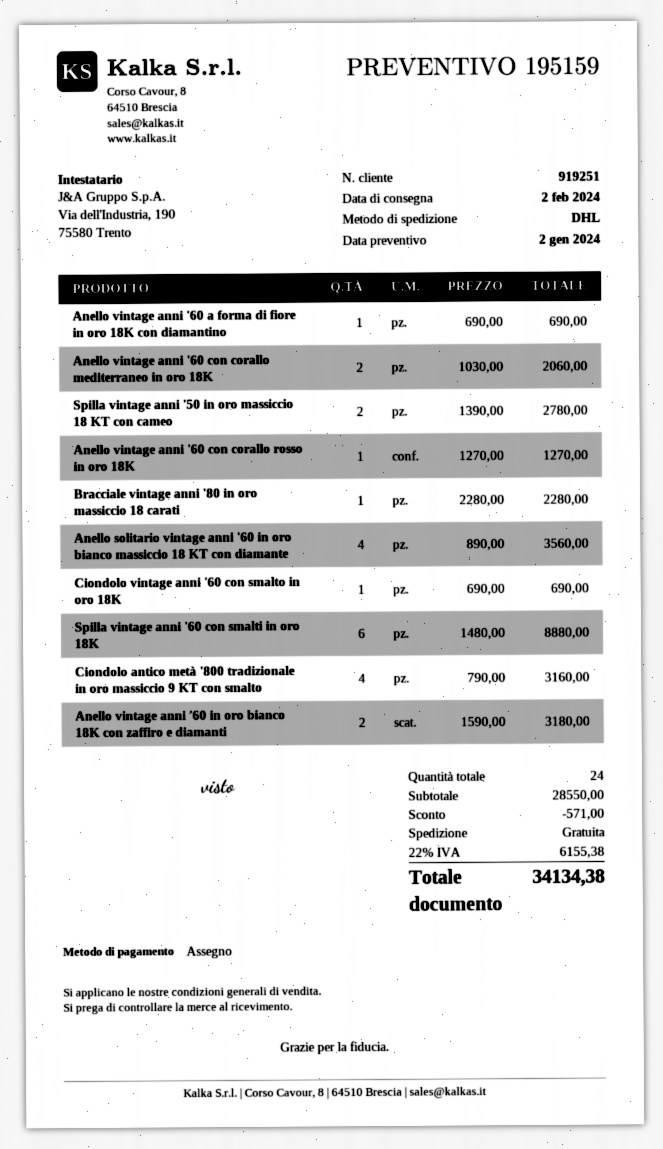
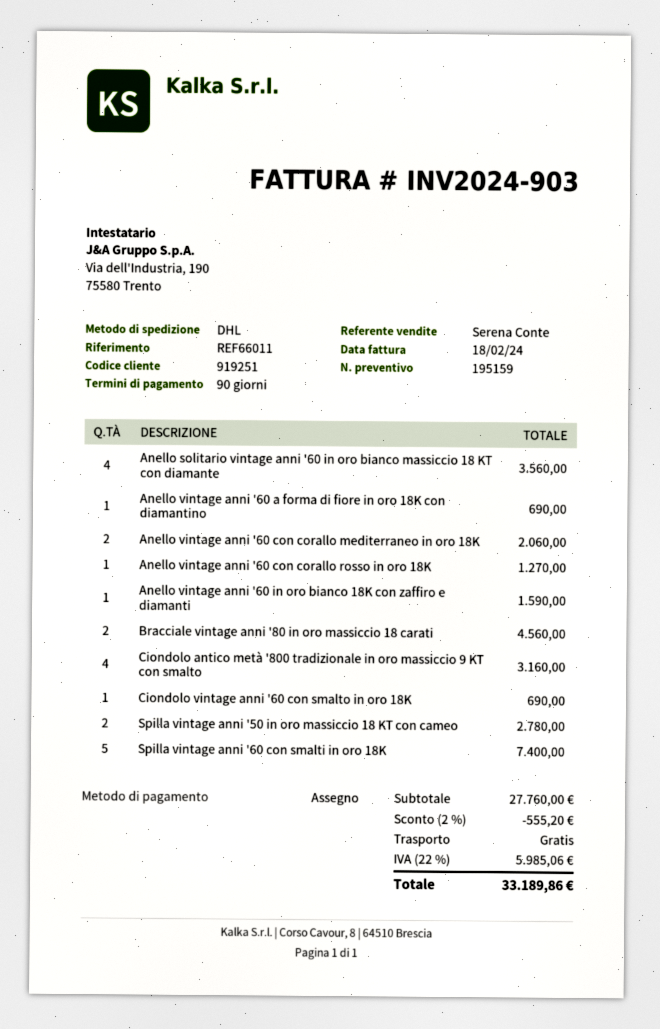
Bracciale vintage anni '80 in oro massiccio 18 carati: 1 for 2280.00 -> 2 for 4560.00
Spilla vintage anni '60 con smalti in oro 18K: 6 for 8880.00 -> 5 for 7400.00
Anello vintage anni '60 in oro bianco 18K con zaffiro e diamanti: 2 for 3180.00 -> 1 for 1590.00
subtotal: 28550.00 -> 27760.00
discount: 571.00 -> 555.20
tax: 22% = 6155.38 -> 22% = 5985.06
total: 34134.38 -> 33189.86

